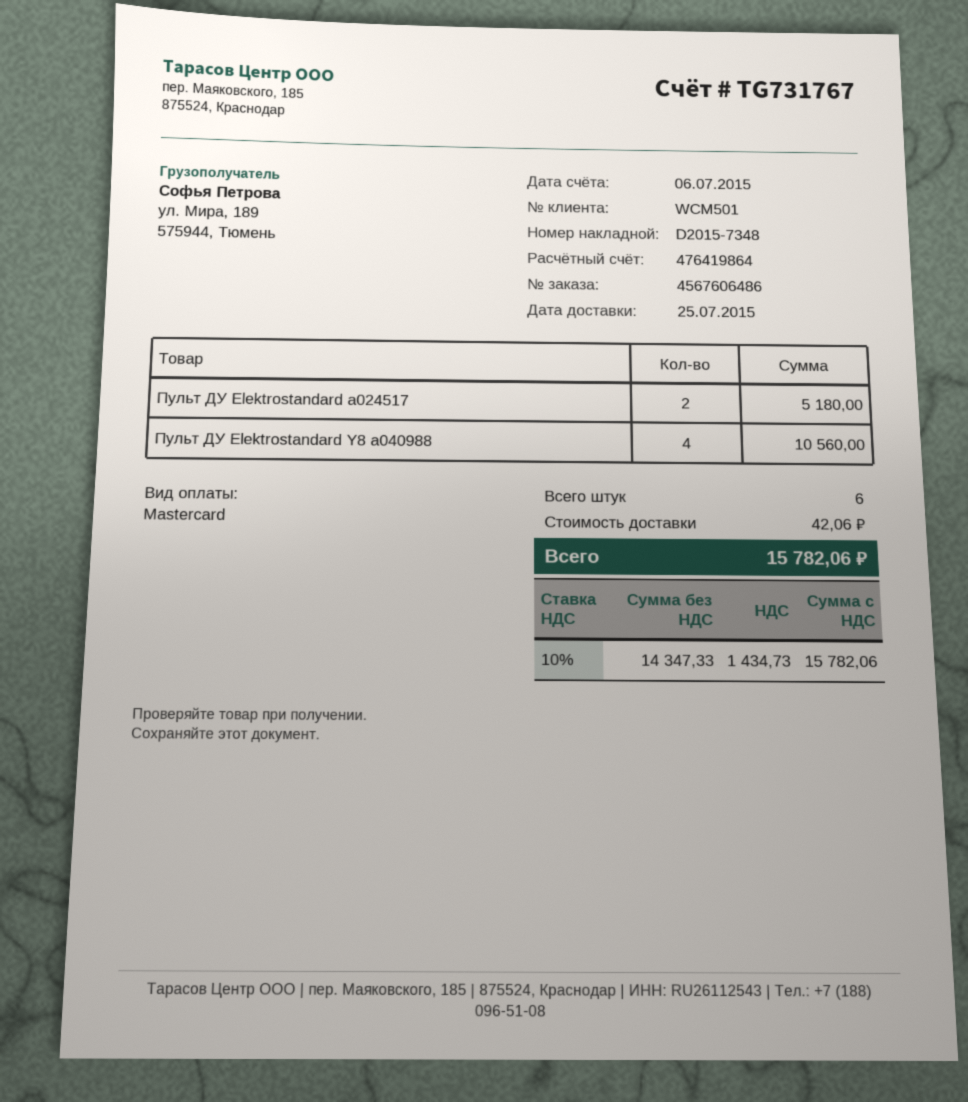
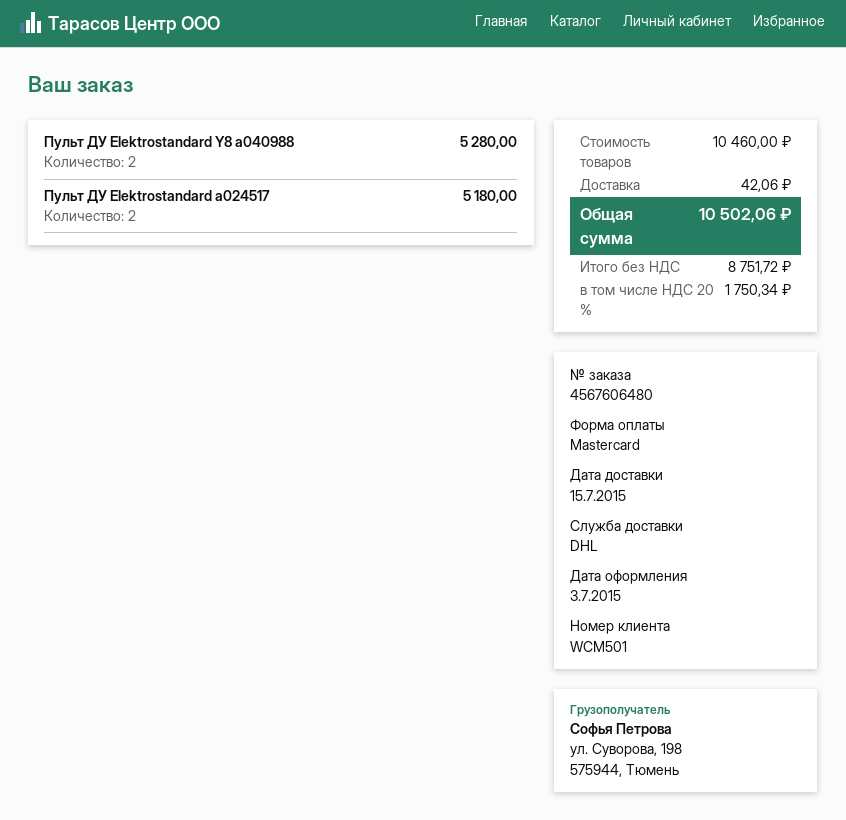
order number: 4567606486 -> 4567606480
delivery date: 2015-07-25 -> 2015-07-15
ship to: ул. Мира, 189, 575944, Тюмень -> ул. Суворова, 198, 575944, Тюмень
Пульт ДУ Elektrostandard Y8 a040988: 4 for 10560.00 -> 2 for 5280.00
net: 14347.33 -> 8751.72
tax: 10% = 1434.73 -> 20% = 1750.34
total: 15782.06 -> 10502.06

